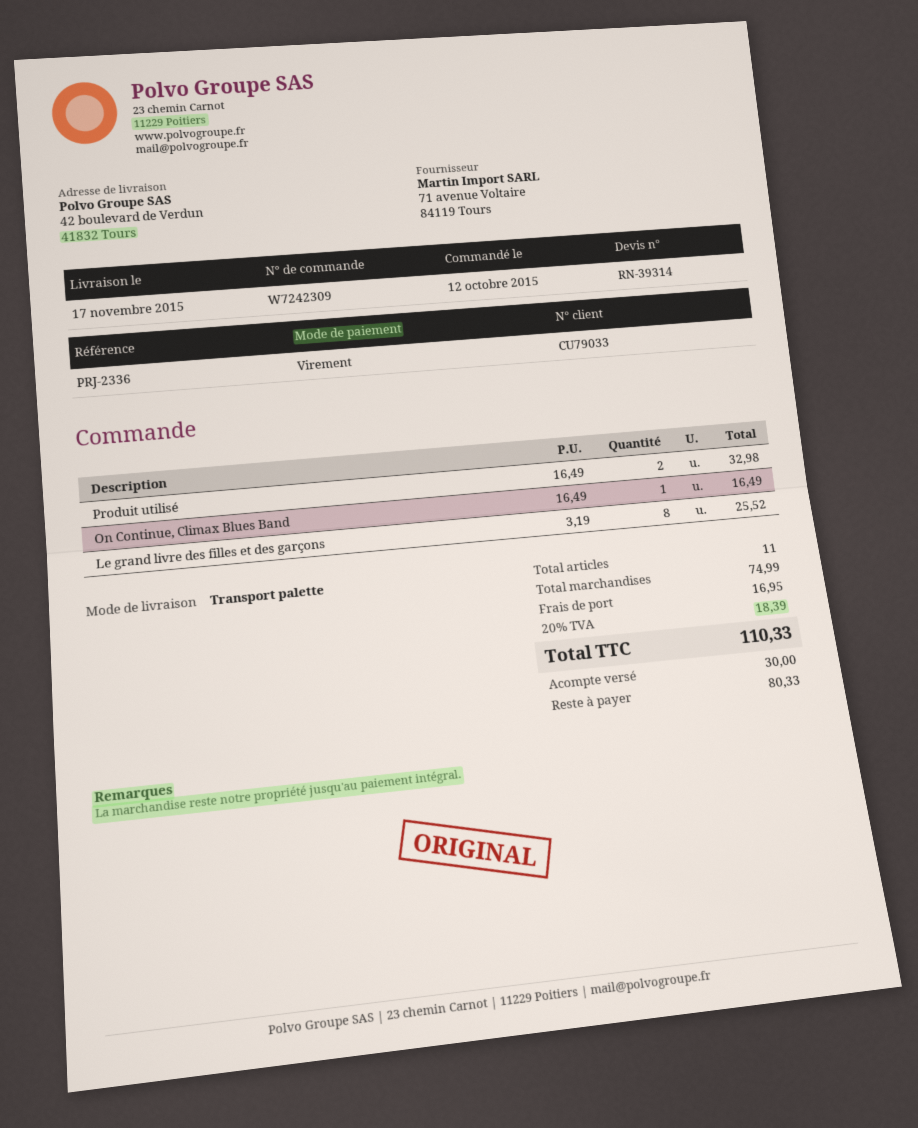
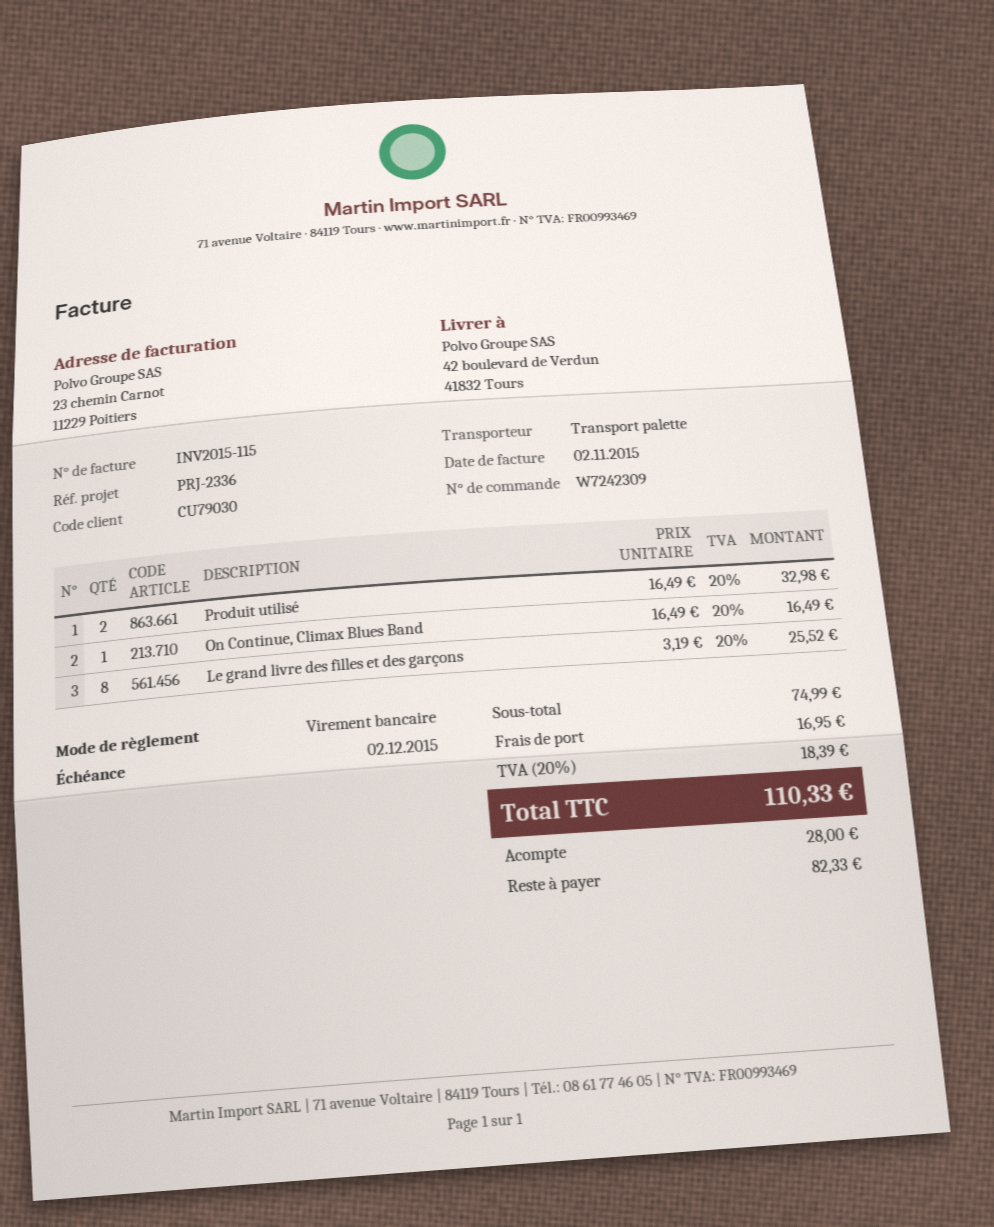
customer number: CU79033 -> CU79030
deposit: 30.00 -> 28.00
balance: 80.33 -> 82.33

